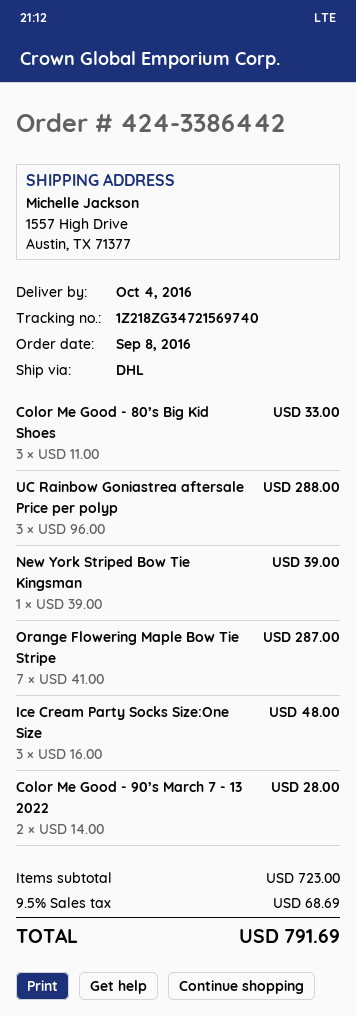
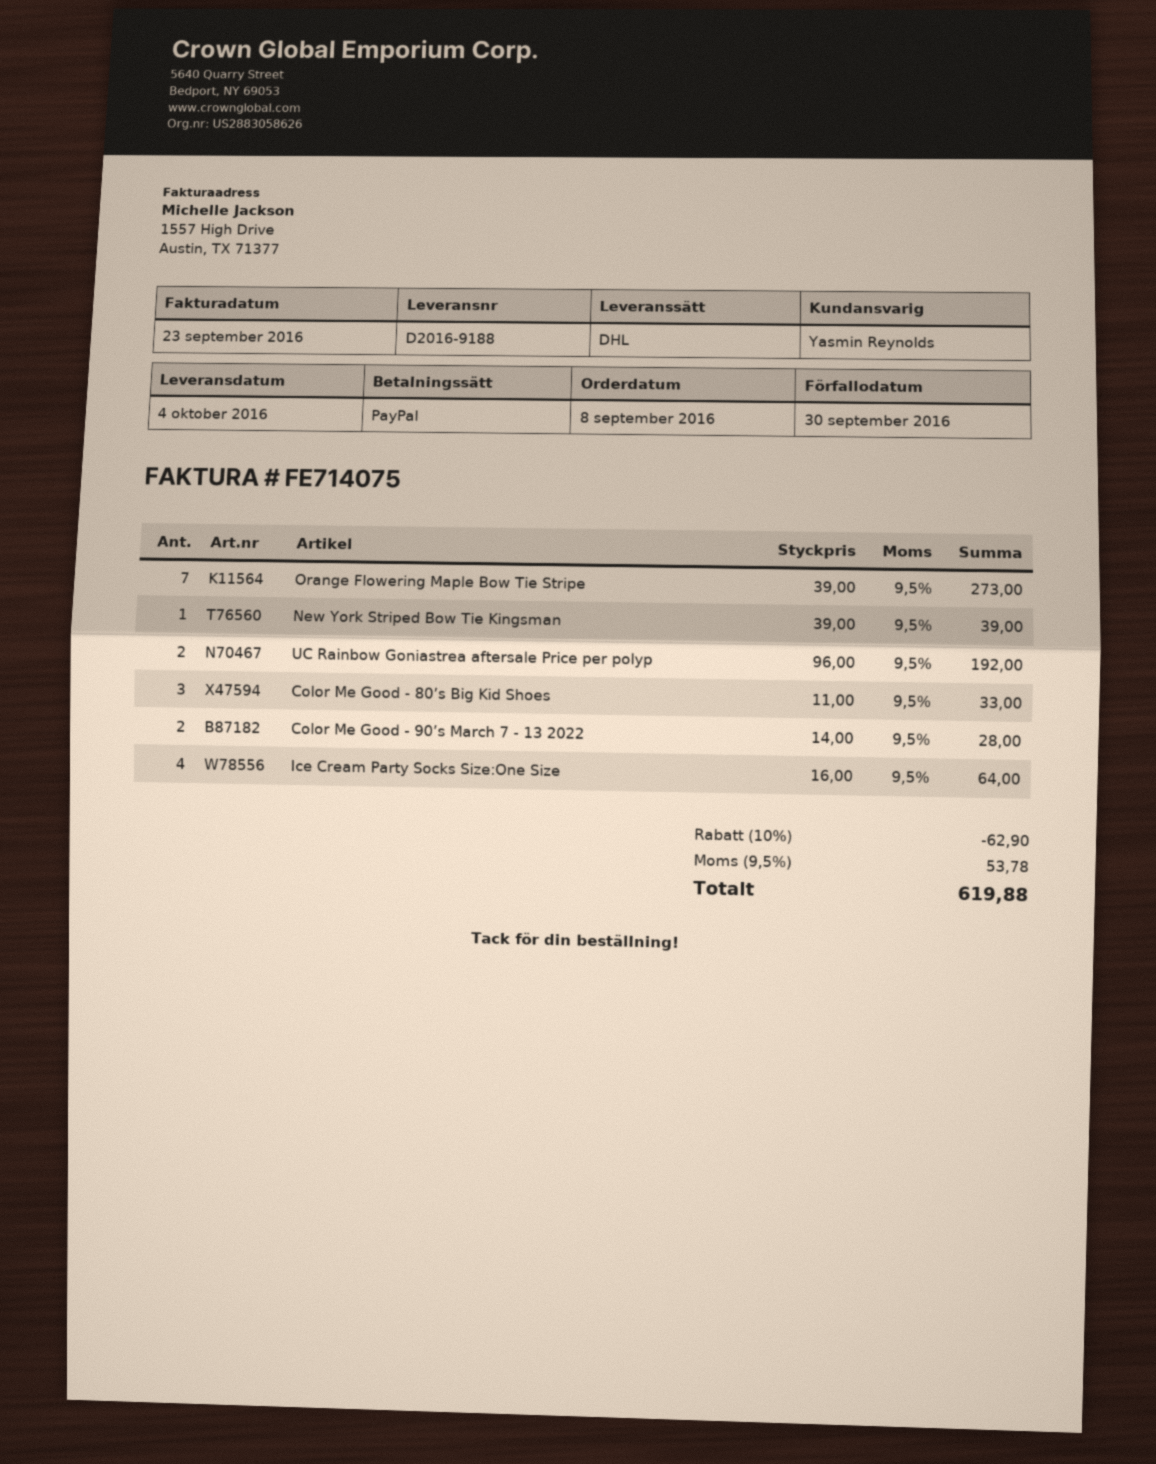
UC Rainbow Goniastrea aftersale Price per polyp: 3 x 96.00 = 288.00 -> 2 x 96.00 = 192.00
Orange Flowering Maple Bow Tie Stripe: 7 x 41.00 = 287.00 -> 7 x 39.00 = 273.00
Ice Cream Party Socks Size:One Size: 3 x 16.00 = 48.00 -> 4 x 16.00 = 64.00
discount: none -> 10% = 62.90
tax: 9.5% = 68.69 -> 9.5% = 53.78
total: 791.69 -> 619.88

